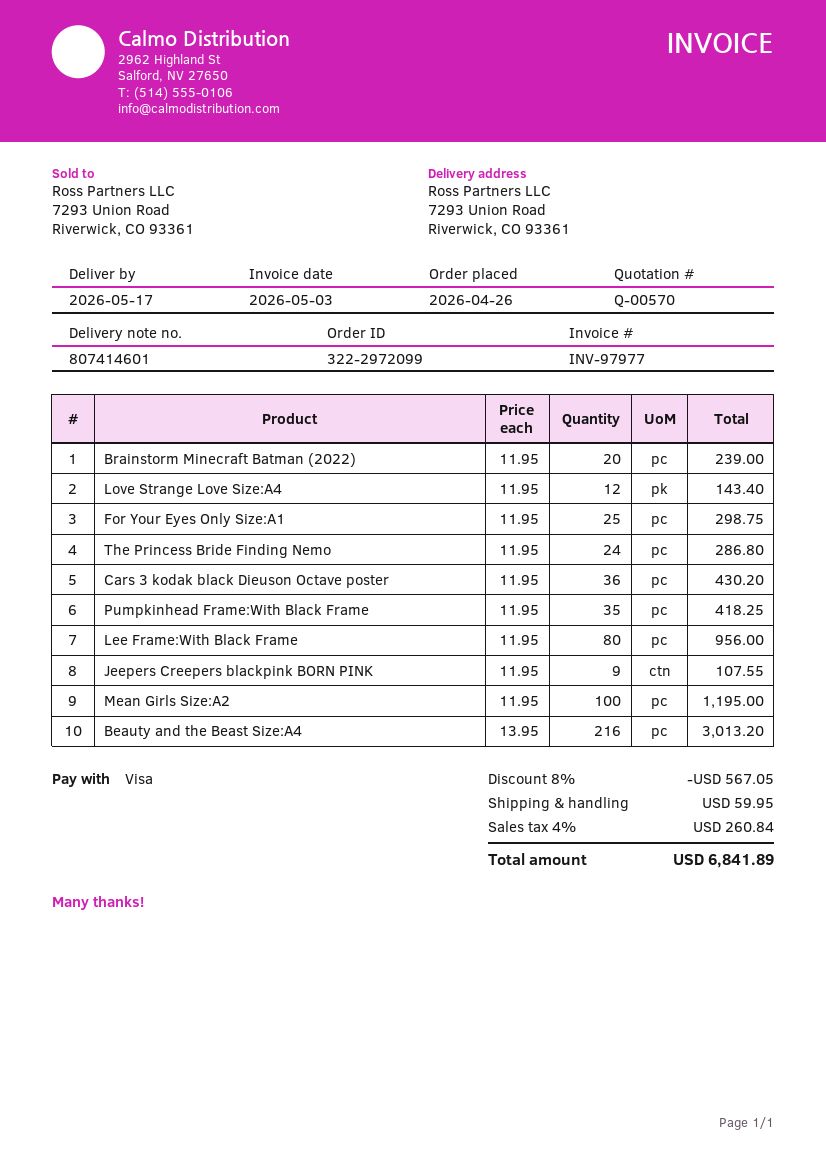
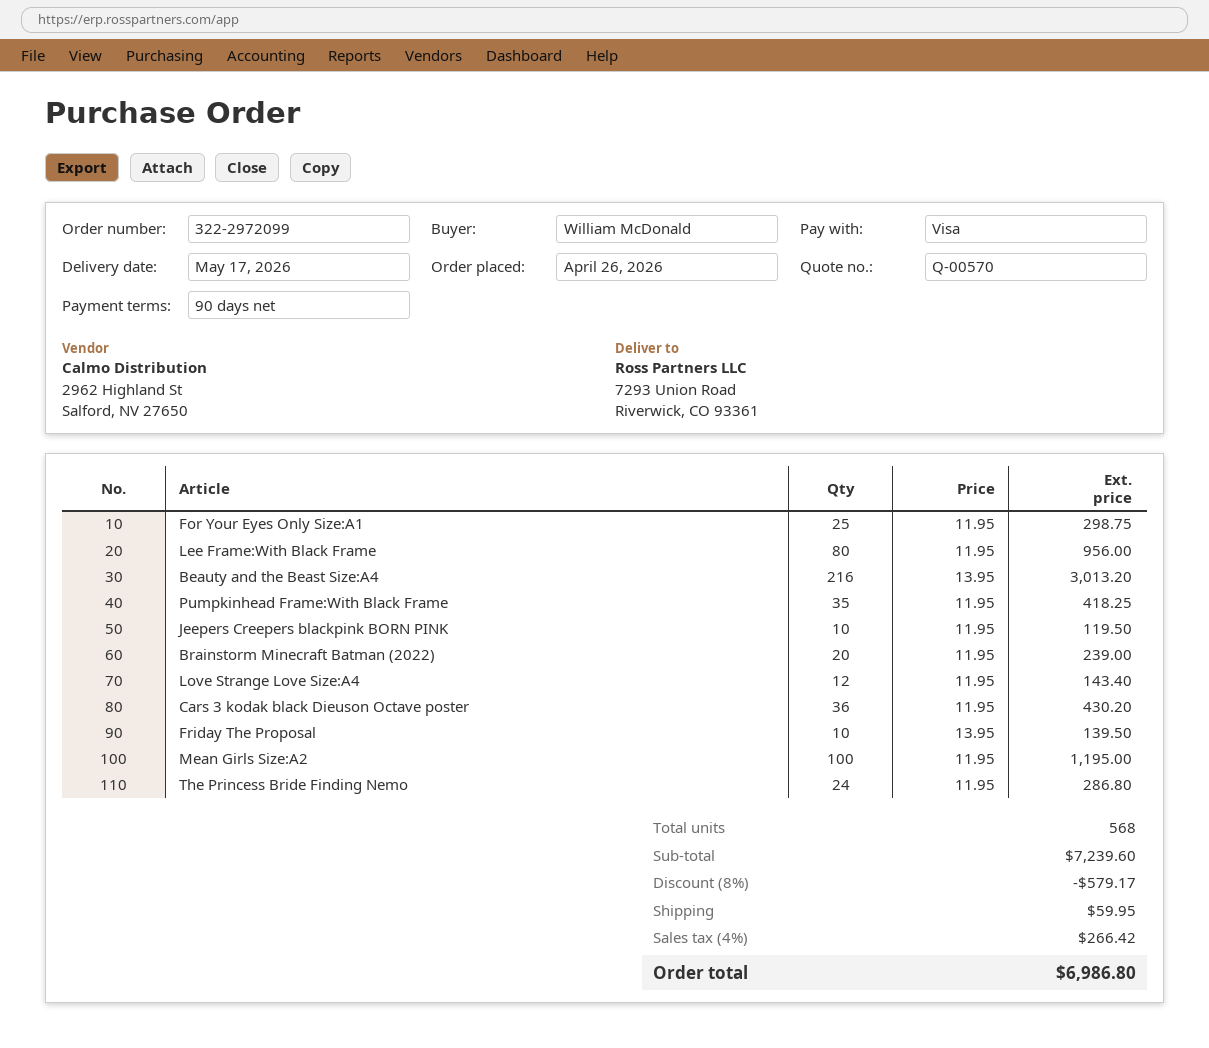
Jeepers Creepers blackpink BORN PINK: 9 x 11.95 = 107.55 -> 10 x 11.95 = 119.50
Friday The Proposal: none -> 10 x 13.95 = 139.50
discount: 8% = 567.05 -> 8% = 579.17
tax: 4% = 260.84 -> 4% = 266.42
total: 6841.89 -> 6986.80

